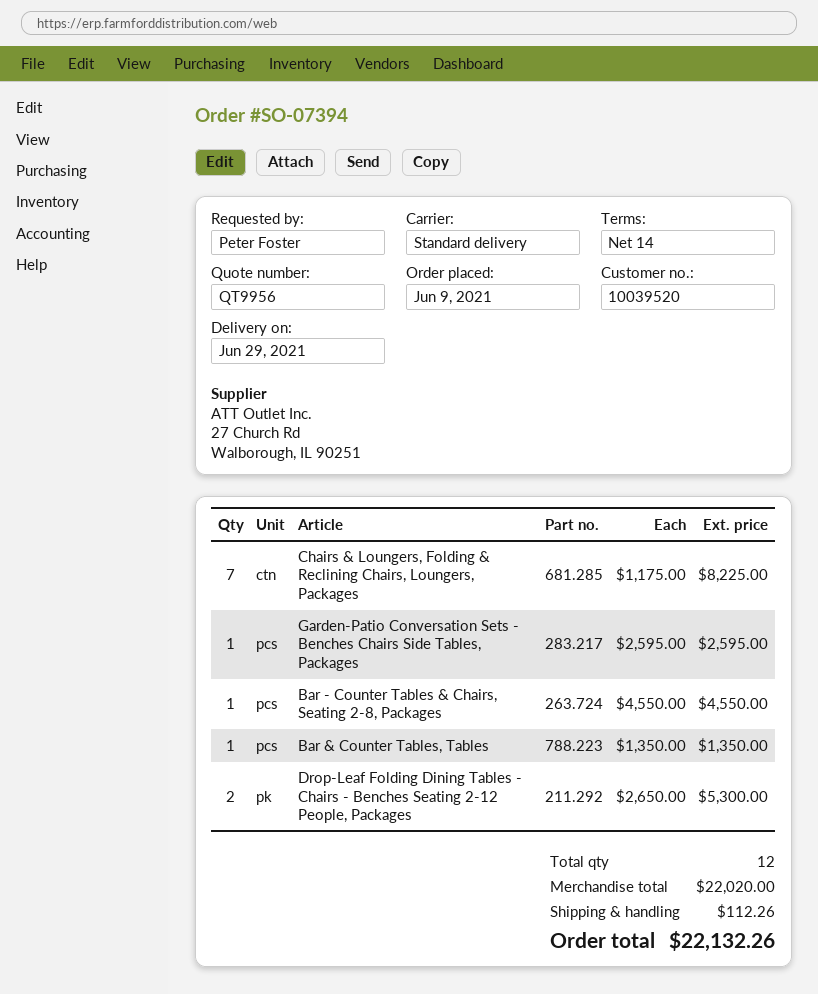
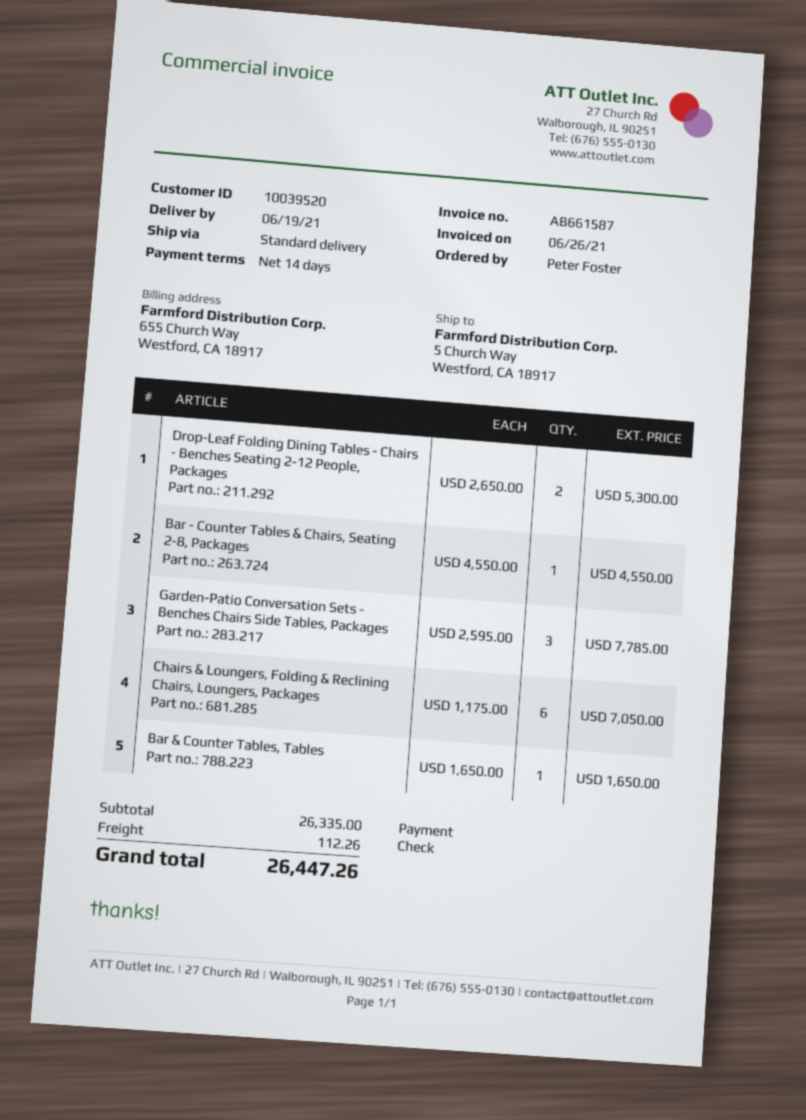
delivery date: 2021-06-29 -> 2021-06-19
Chairs & Loungers, Folding & Reclining Chairs, Loungers, Packages: 7 x 1175.00 = 8225.00 -> 6 x 1175.00 = 7050.00
Garden-Patio Conversation Sets - Benches Chairs Side Tables, Packages: 1 x 2595.00 = 2595.00 -> 3 x 2595.00 = 7785.00
Bar & Counter Tables, Tables: 1 x 1350.00 = 1350.00 -> 1 x 1650.00 = 1650.00
subtotal: 22020.00 -> 26335.00
total: 22132.26 -> 26447.26

